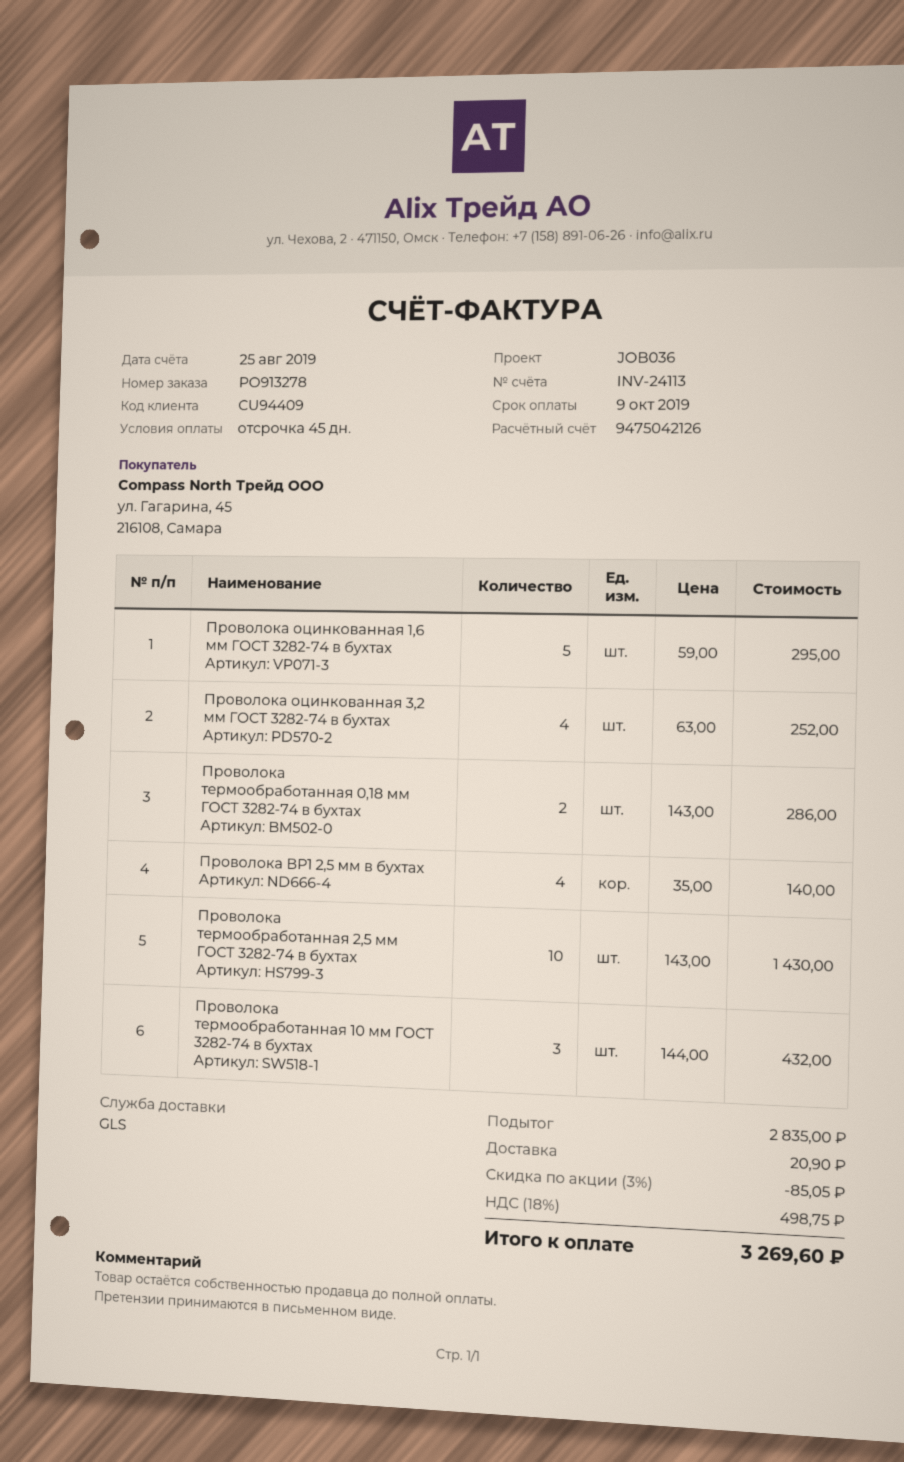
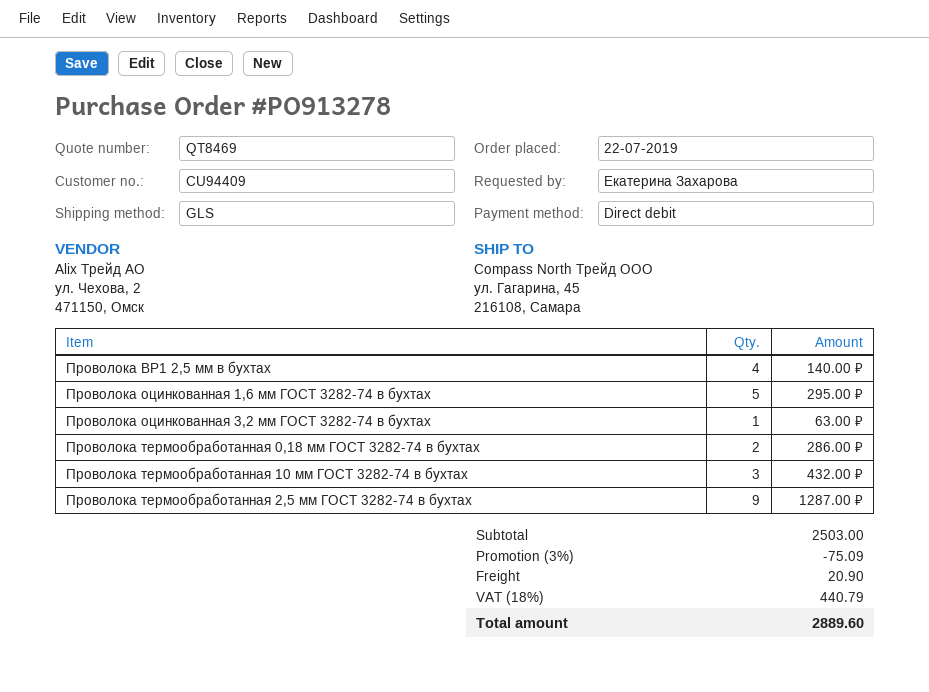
Проволока оцинкованная 3,2 мм ГОСТ 3282-74 в бухтах: 4 for 252.00 -> 1 for 63.00
Проволока термообработанная 2,5 мм ГОСТ 3282-74 в бухтах: 10 for 1430.00 -> 9 for 1287.00
subtotal: 2835.00 -> 2503.00
discount: 3% = 85.05 -> 3% = 75.09
tax: 18% = 498.75 -> 18% = 440.79
total: 3269.60 -> 2889.60

